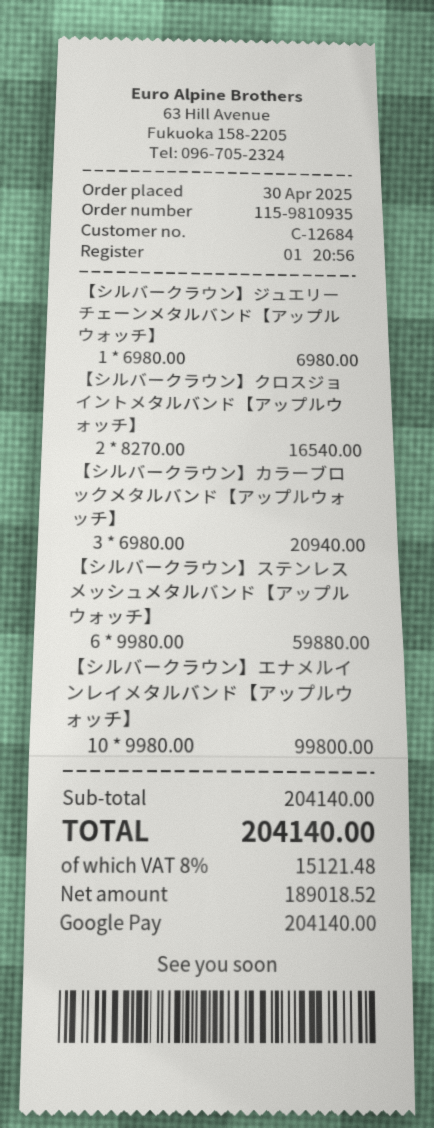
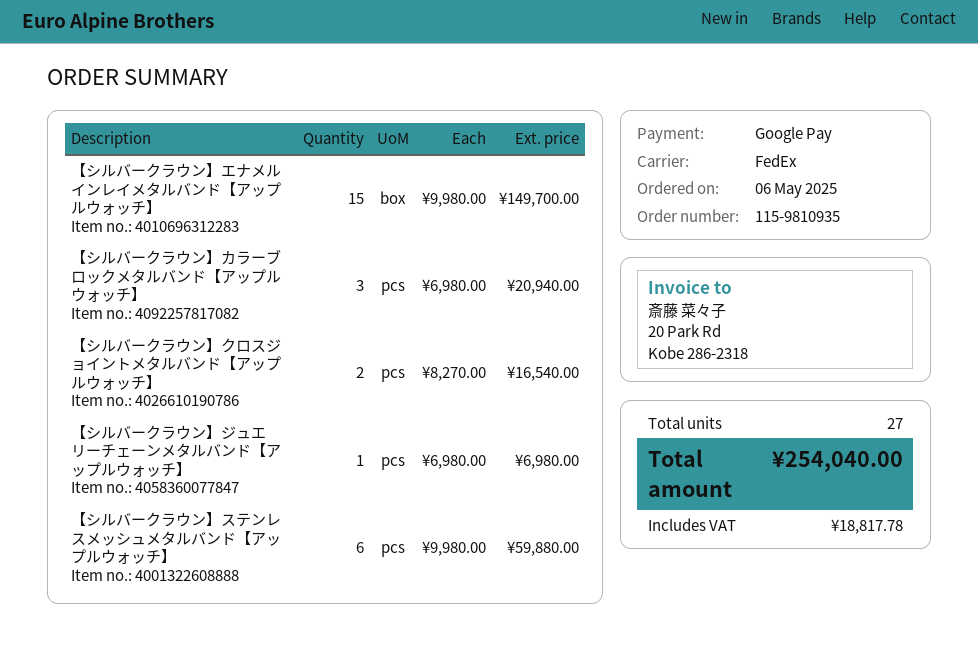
order date: 2025-04-30 -> 2025-05-06
【シルバークラウン】エナメルインレイメタルバンド【アップルウォッチ】: 10 x 9980.00 = 99800.00 -> 15 x 9980.00 = 149700.00
tax: 15121.48 -> 18817.78
total: 204140.00 -> 254040.00

